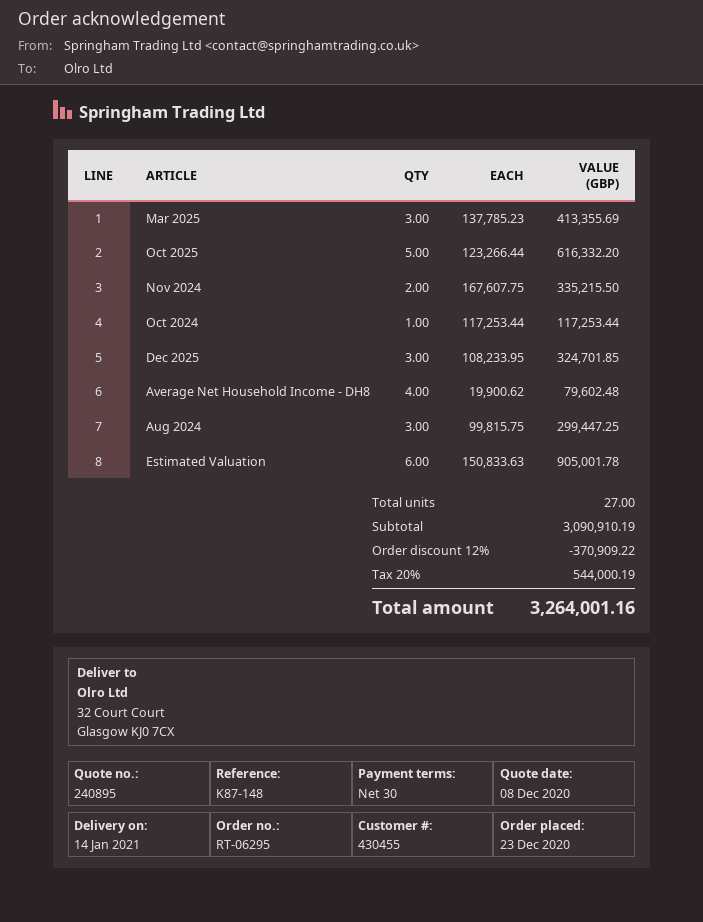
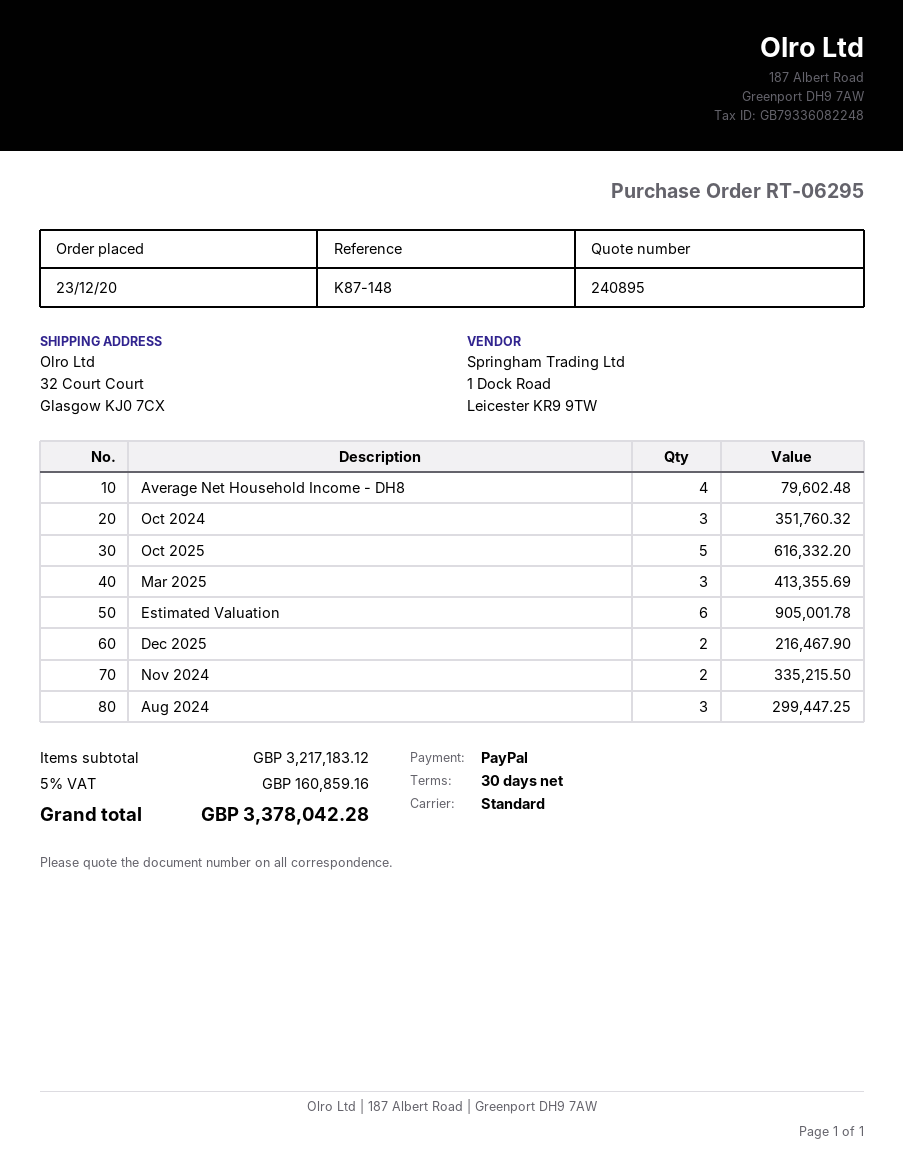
Oct 2024: 1 for 117253.44 -> 3 for 351760.32
Dec 2025: 3 for 324701.85 -> 2 for 216467.90
subtotal: 3090910.19 -> 3217183.12
discount: 12% = 370909.22 -> none
tax: 20% = 544000.19 -> 5% = 160859.16
total: 3264001.16 -> 3378042.28

